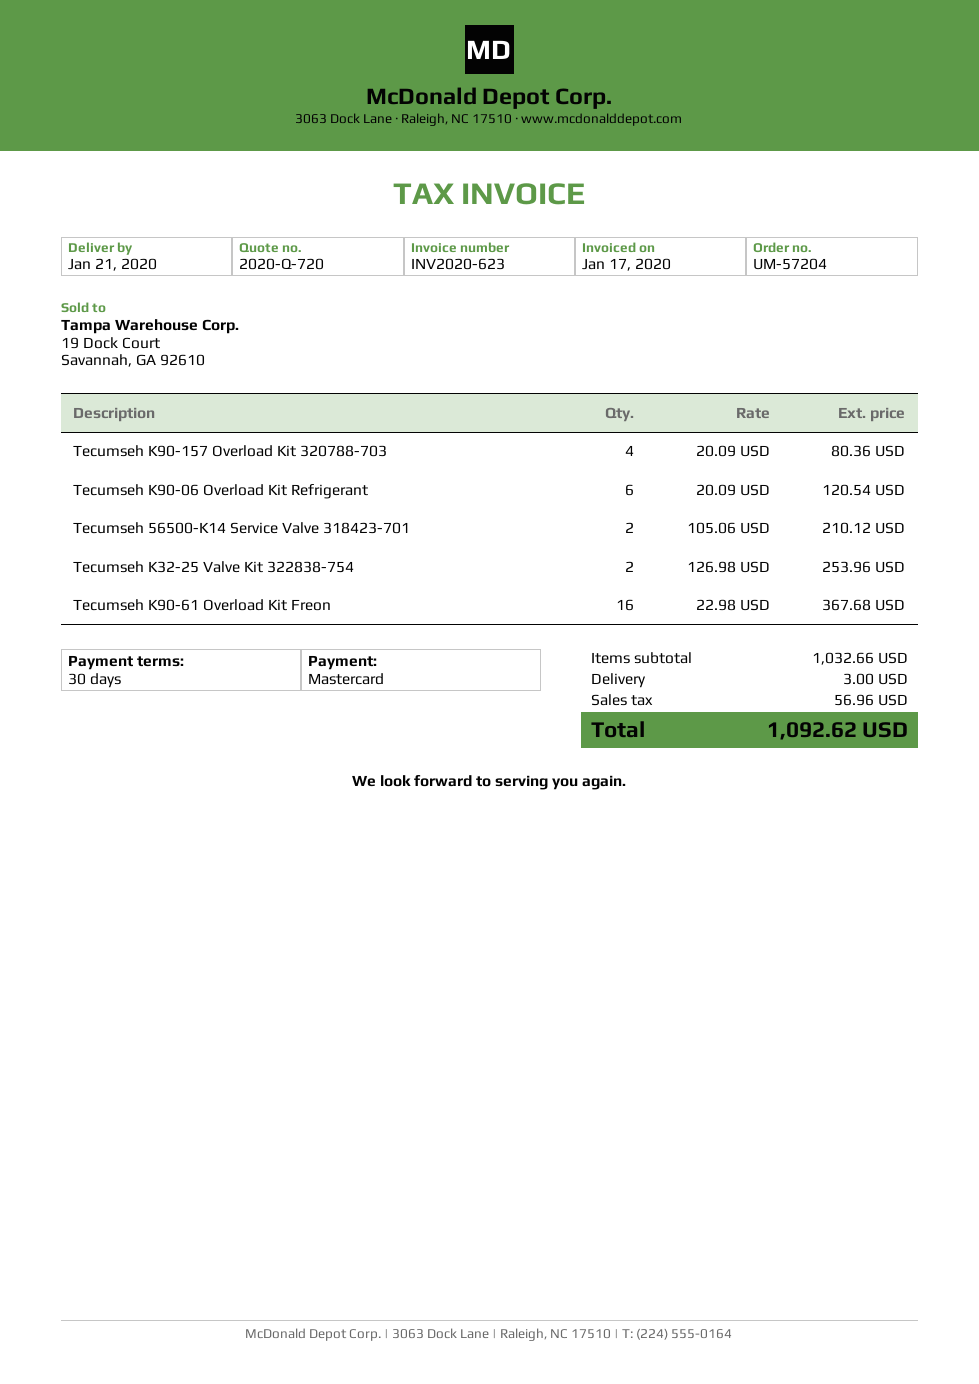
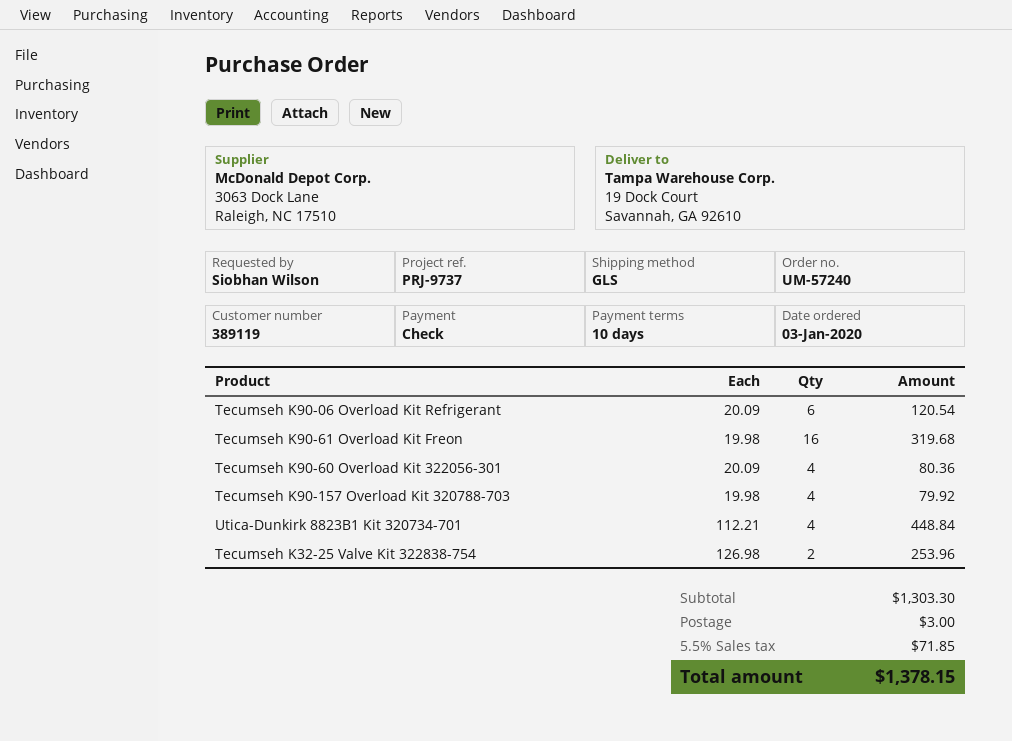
order number: UM-57204 -> UM-57240
payment terms: 30 days -> 10 days
payment method: Mastercard -> cheque
Tecumseh K90-157 Overload Kit 320788-703: 4 x 20.09 = 80.36 -> 4 x 19.98 = 79.92
Tecumseh 56500-K14 Service Valve 318423-701: 2 x 105.06 = 210.12 -> none
Tecumseh K90-61 Overload Kit Freon: 16 x 22.98 = 367.68 -> 16 x 19.98 = 319.68
Tecumseh K90-60 Overload Kit 322056-301: none -> 4 x 20.09 = 80.36
Utica-Dunkirk 8823B1 Kit 320734-701: none -> 4 x 112.21 = 448.84
subtotal: 1032.66 -> 1303.30
tax: 56.96 -> 71.85
total: 1092.62 -> 1378.15

